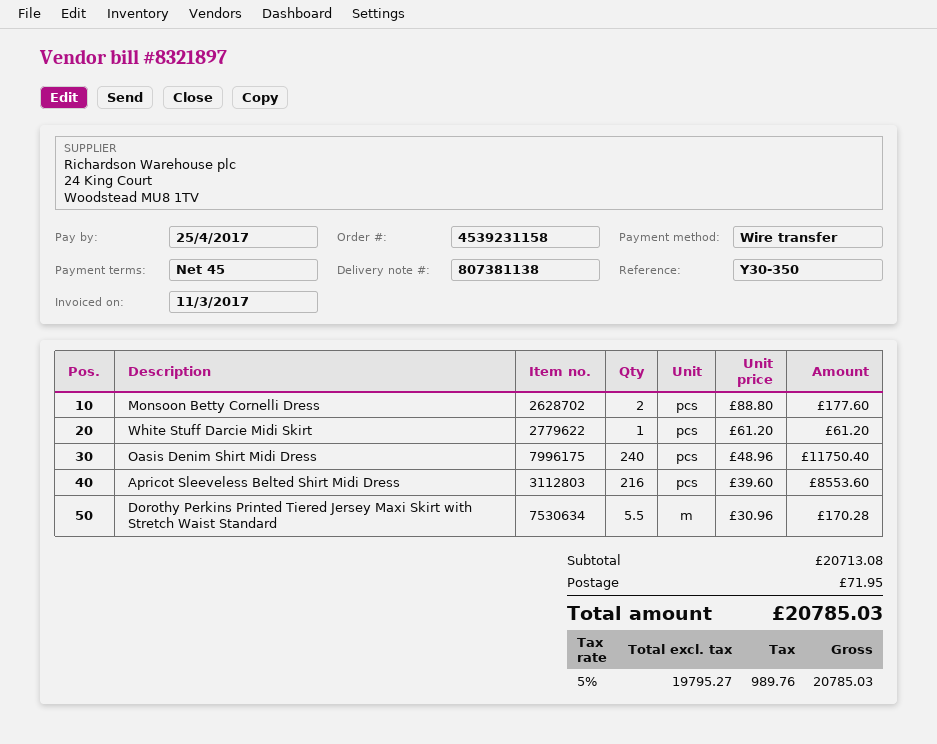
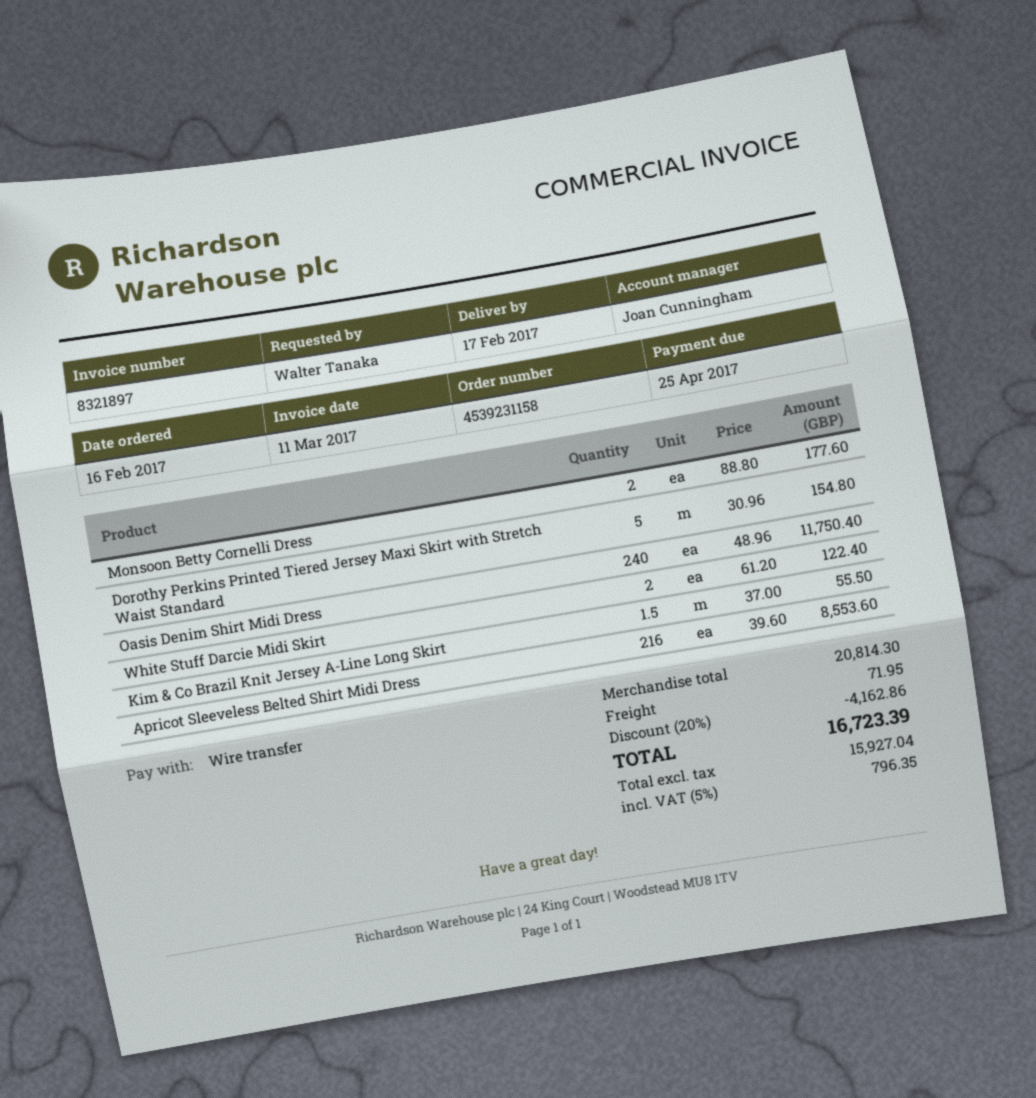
White Stuff Darcie Midi Skirt: 1 x 61.20 = 61.20 -> 2 x 61.20 = 122.40
Dorothy Perkins Printed Tiered Jersey Maxi Skirt with Stretch Waist Standard: 5.5 x 30.96 = 170.28 -> 5 x 30.96 = 154.80
Kim & Co Brazil Knit Jersey A-Line Long Skirt: none -> 1.5 x 37.00 = 55.50
subtotal: 20713.08 -> 20814.30
discount: none -> 20% = 4162.86
net: 19795.27 -> 15927.04
tax: 5% = 989.76 -> 5% = 796.35
total: 20785.03 -> 16723.39

